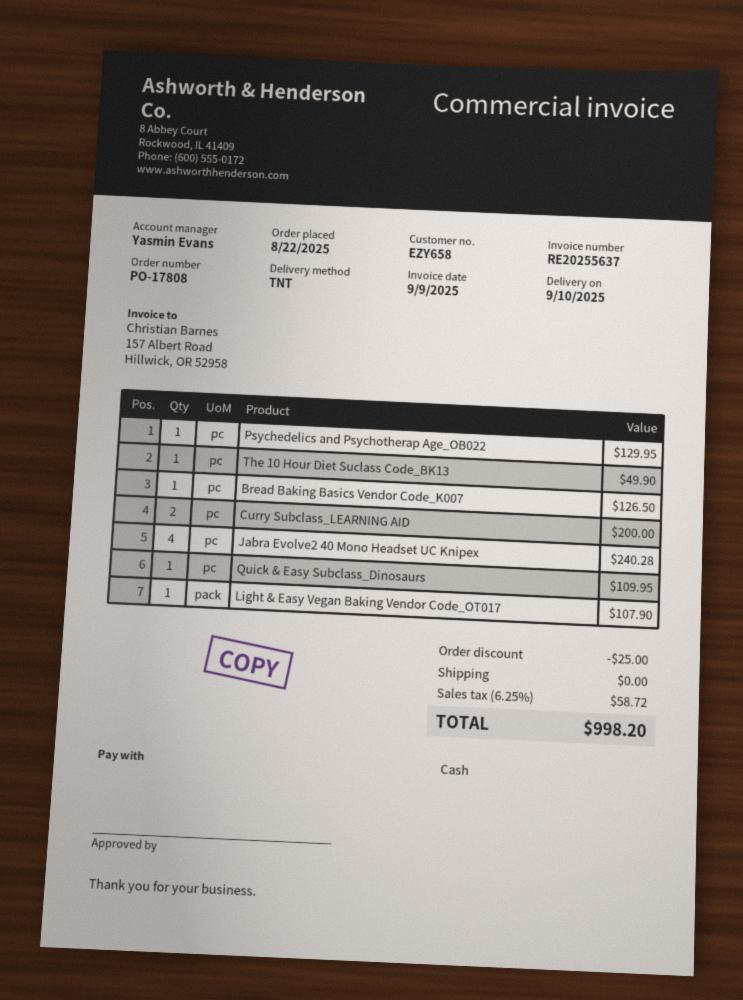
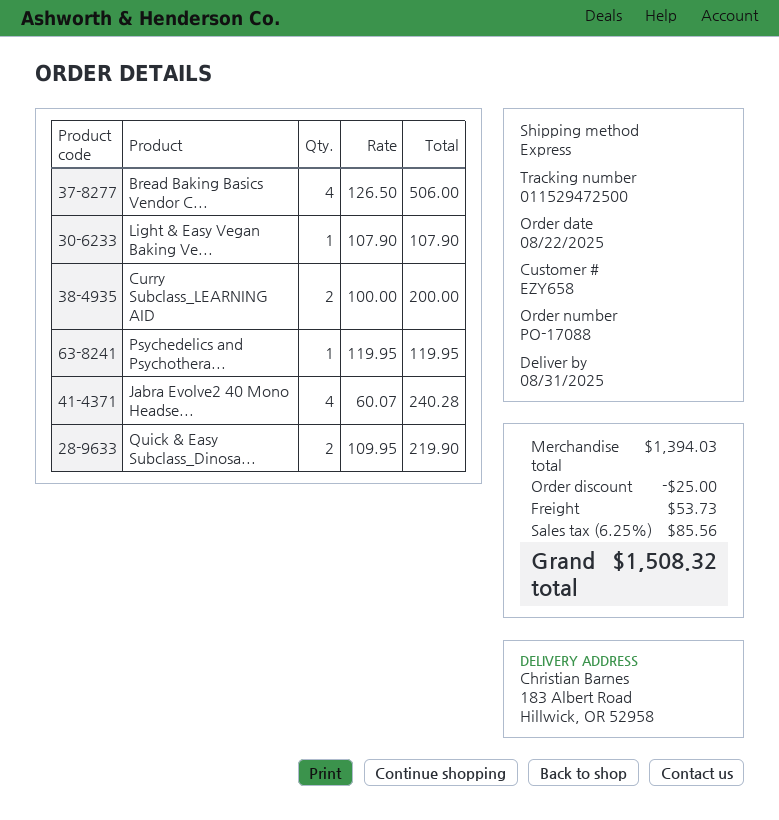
order number: PO-17808 -> PO-17088
delivery date: 2025-09-10 -> 2025-08-31
shipping method: TNT -> express
Psychedelics and Psychotherap Age_OB022: 1 for 129.95 -> 1 for 119.95
The 10 Hour Diet Suclass Code_BK13: 1 for 49.90 -> none
Bread Baking Basics Vendor Code_K007: 1 for 126.50 -> 4 for 506.00
Quick & Easy Subclass_Dinosaurs: 1 for 109.95 -> 2 for 219.90
shipping: 0.00 -> 53.73
tax: 6.25% = 58.72 -> 6.25% = 85.56
total: 998.20 -> 1508.32

